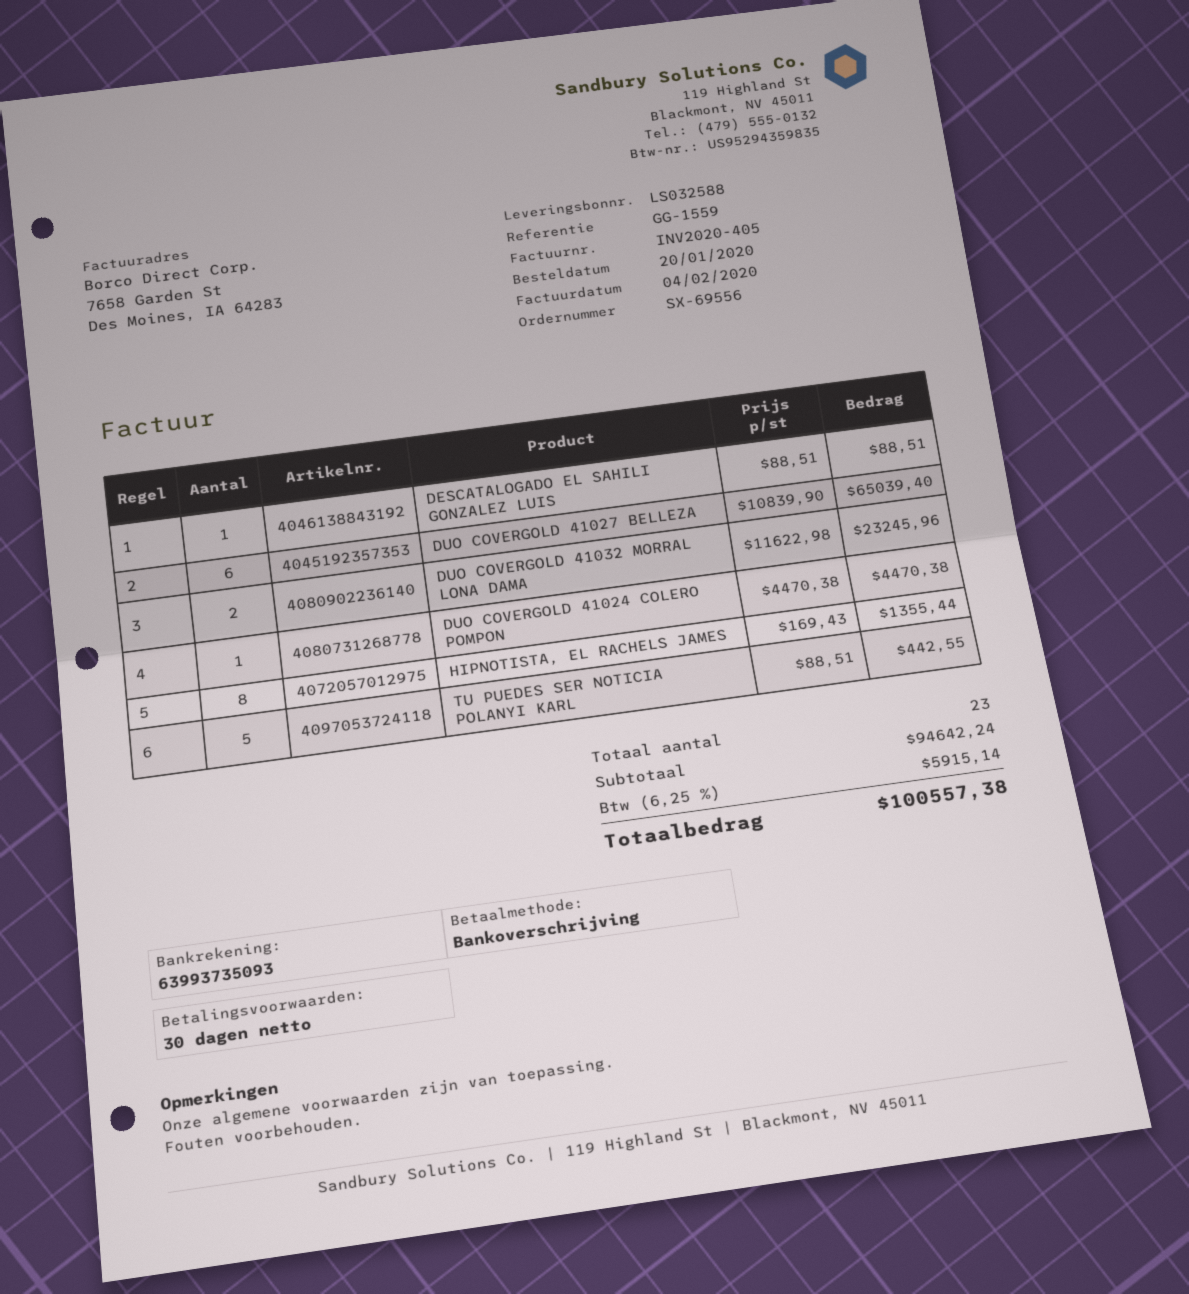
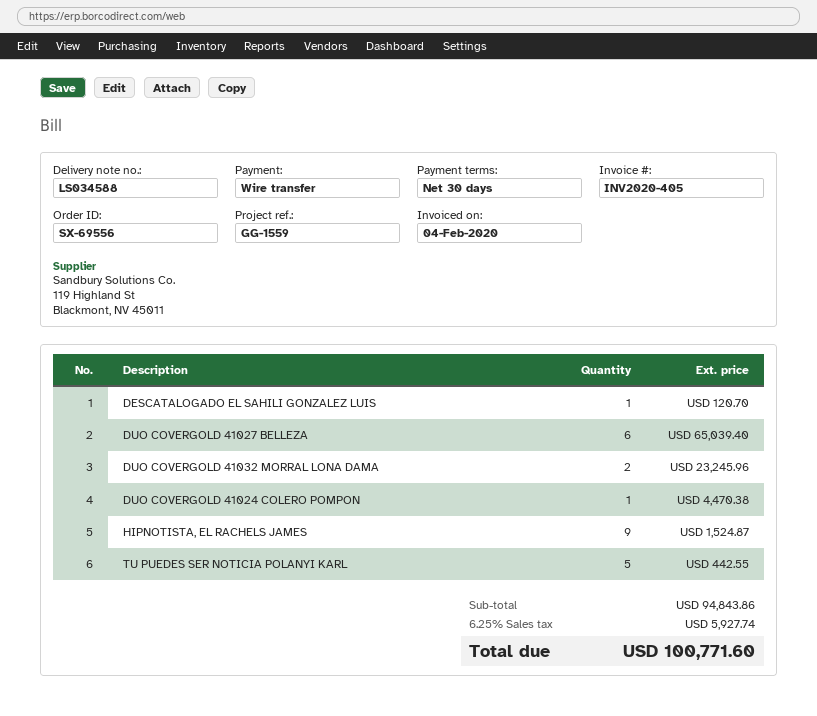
delivery note number: LS032588 -> LS034588
DESCATALOGADO EL SAHILI GONZALEZ LUIS: 1 for 88.51 -> 1 for 120.70
HIPNOTISTA, EL RACHELS JAMES: 8 for 1355.44 -> 9 for 1524.87
subtotal: 94642.24 -> 94843.86
tax: 6.25% = 5915.14 -> 6.25% = 5927.74
total: 100557.38 -> 100771.60

